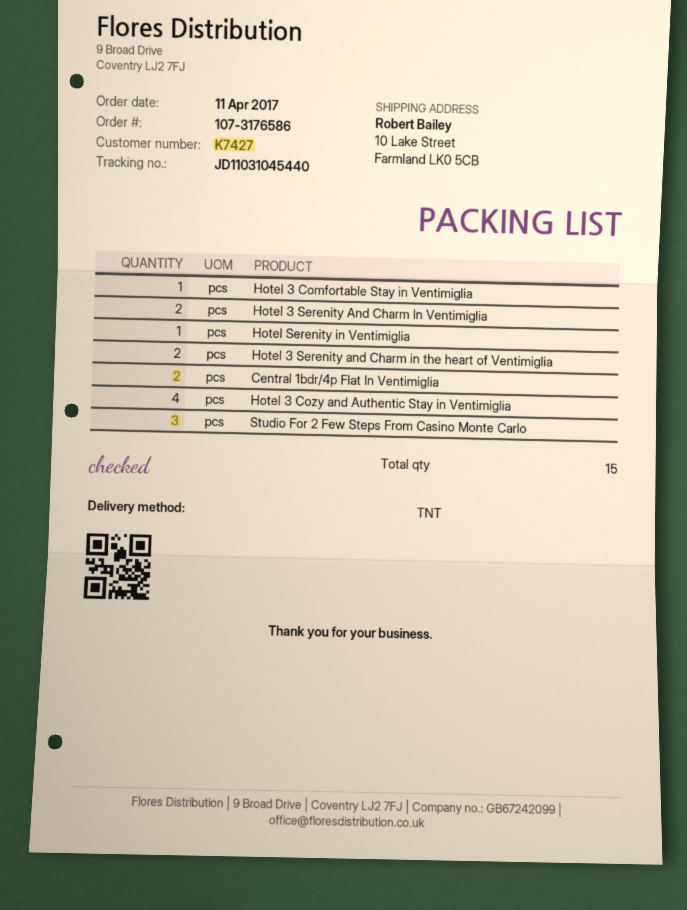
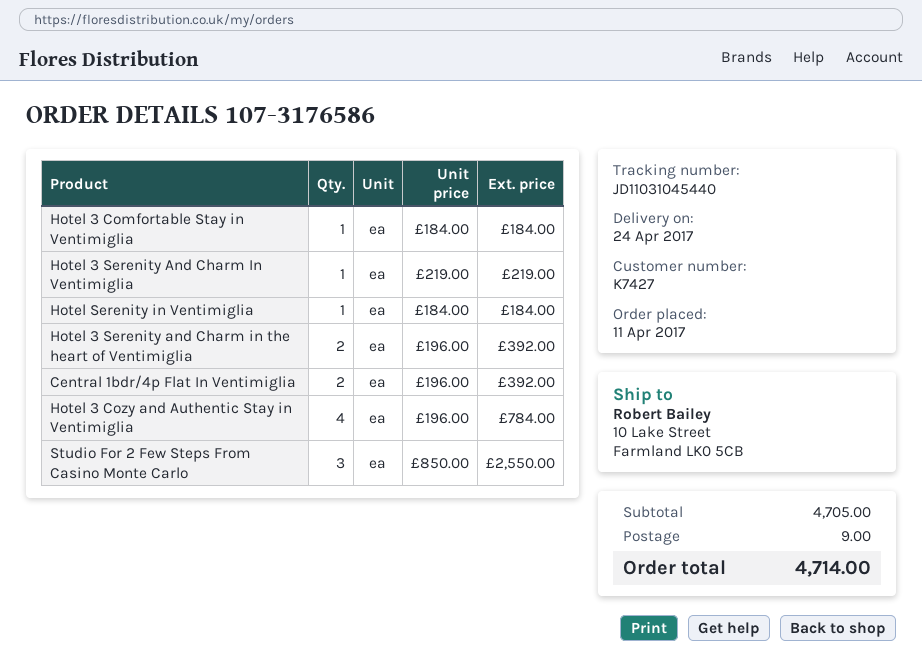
Hotel 3 Serenity And Charm In Ventimiglia: 2 -> 1

